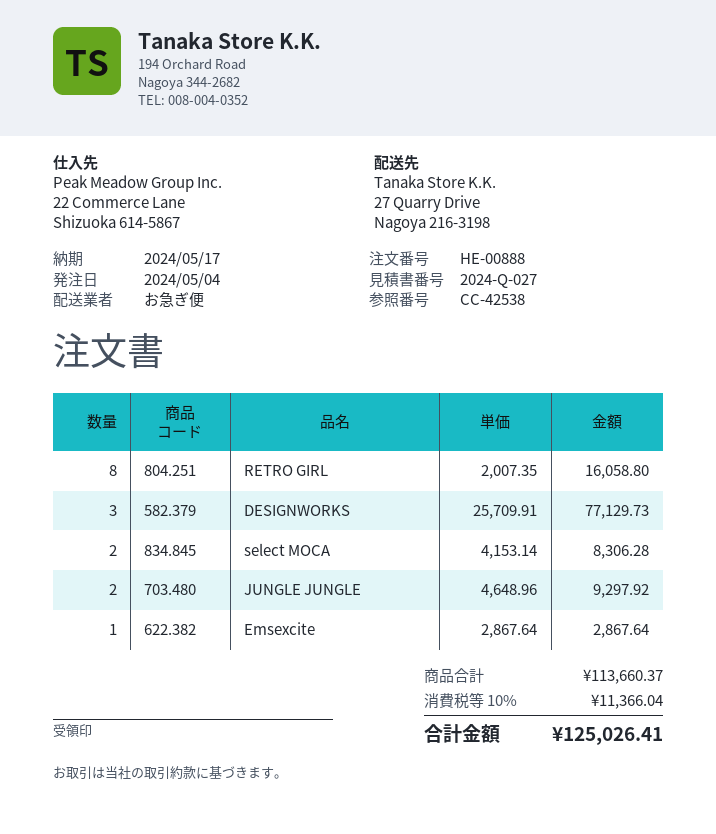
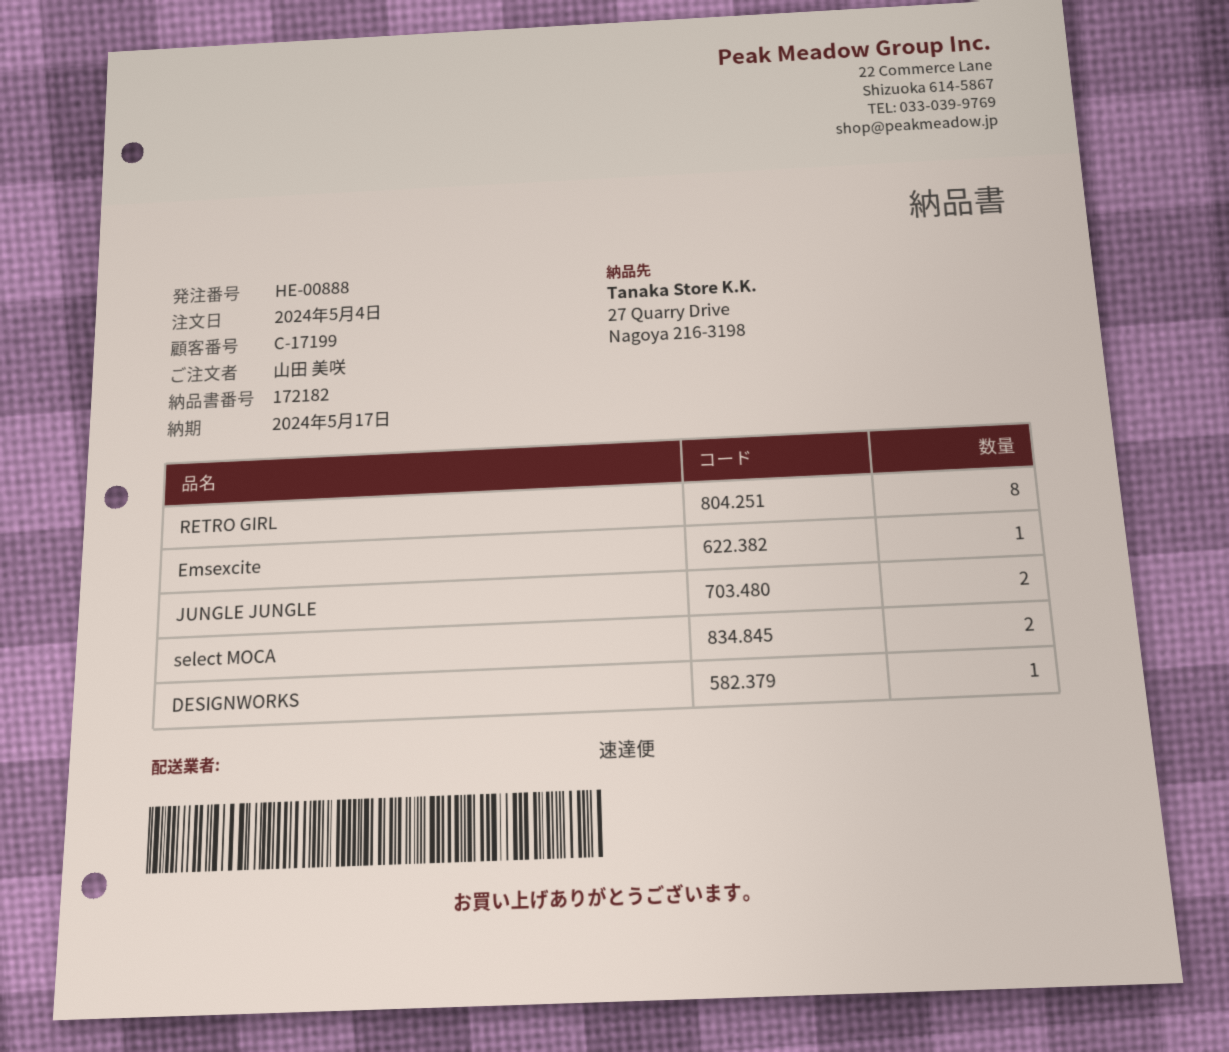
DESIGNWORKS: 3 -> 1

